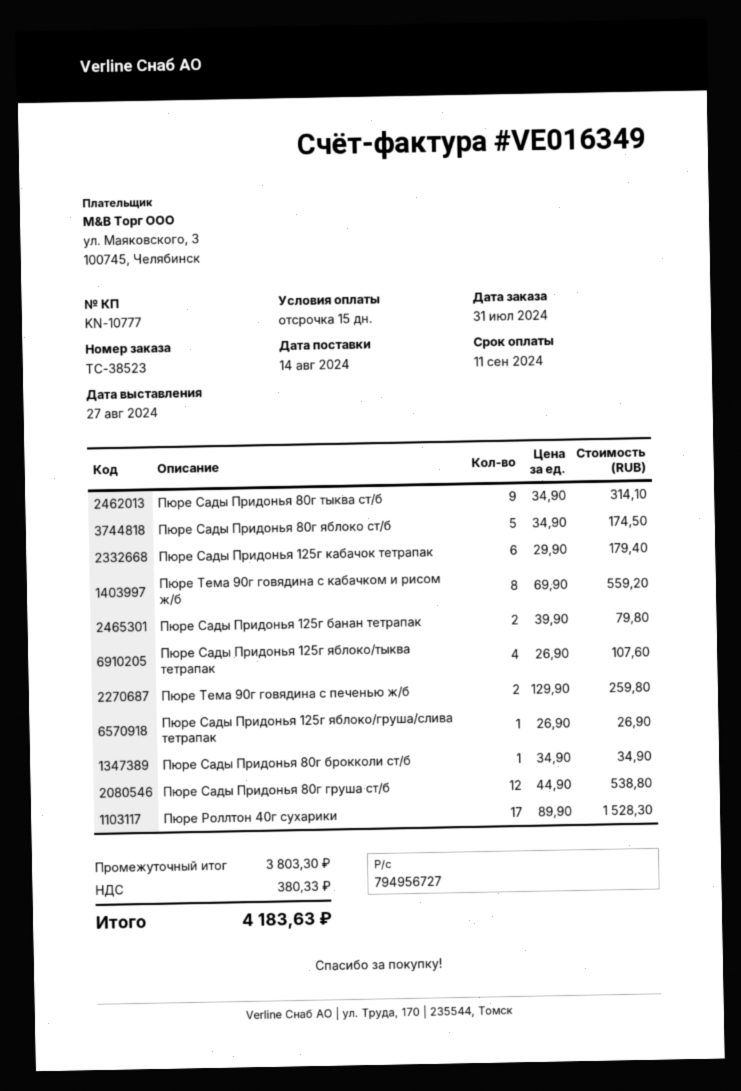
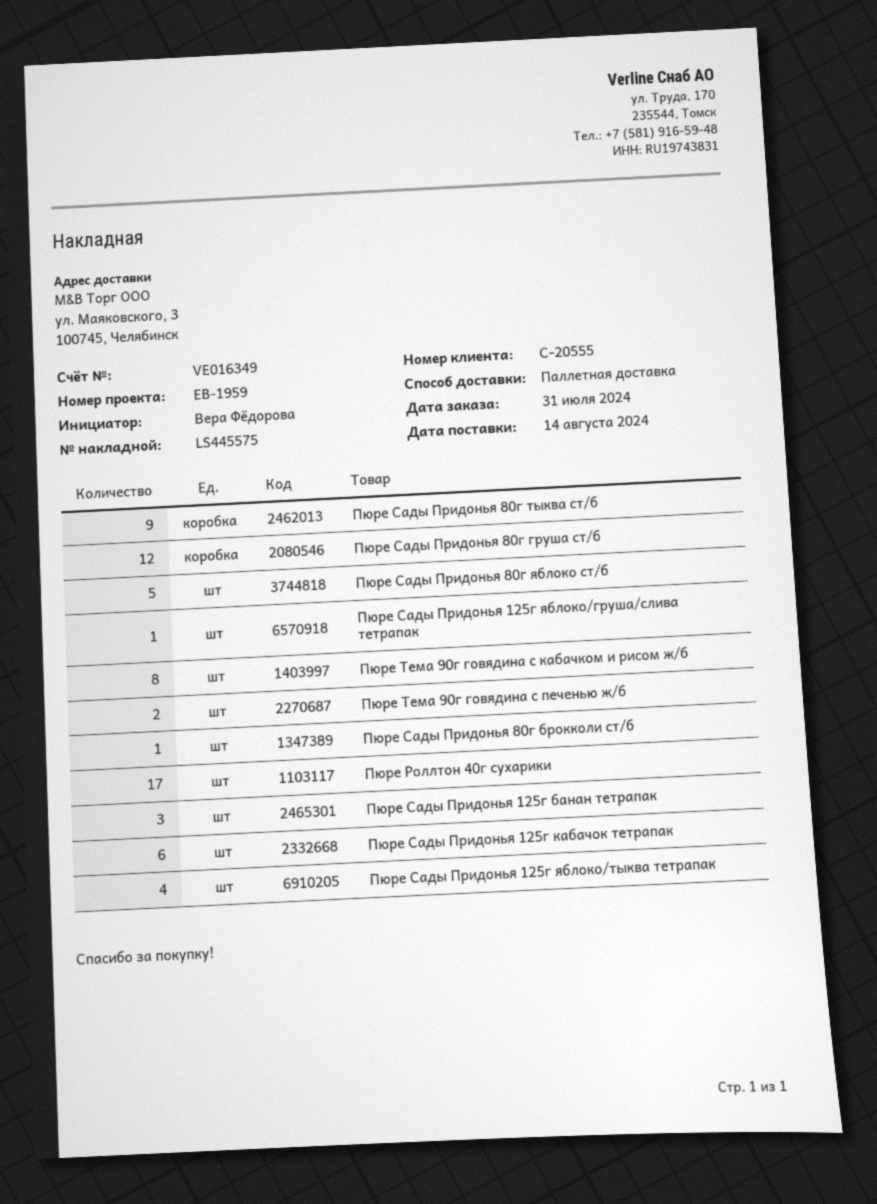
Пюре Сады Придонья 125г банан тетрапак: 2 -> 3

